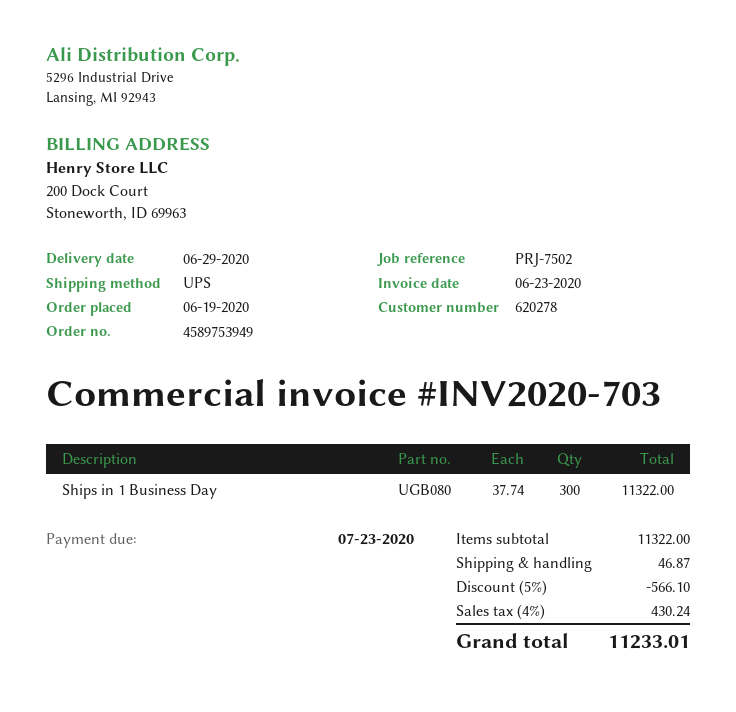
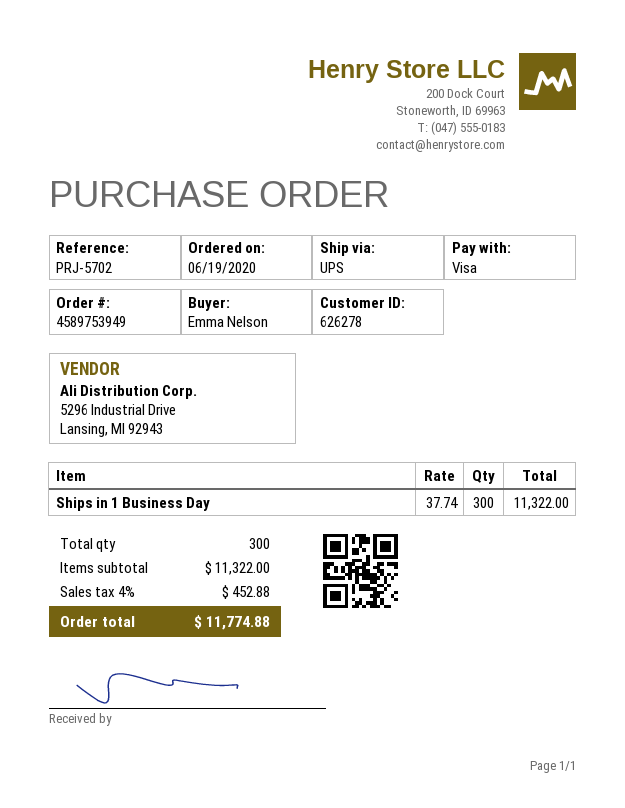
customer number: 620278 -> 626278
reference: PRJ-7502 -> PRJ-5702
discount: 5% = 566.10 -> none
shipping: 46.87 -> none
tax: 4% = 430.24 -> 4% = 452.88
total: 11233.01 -> 11774.88

